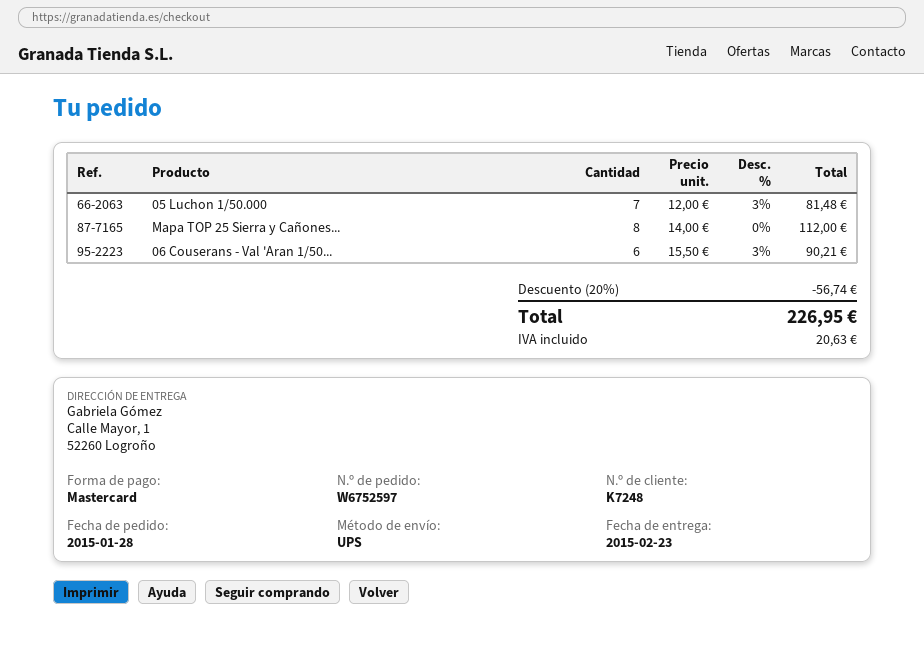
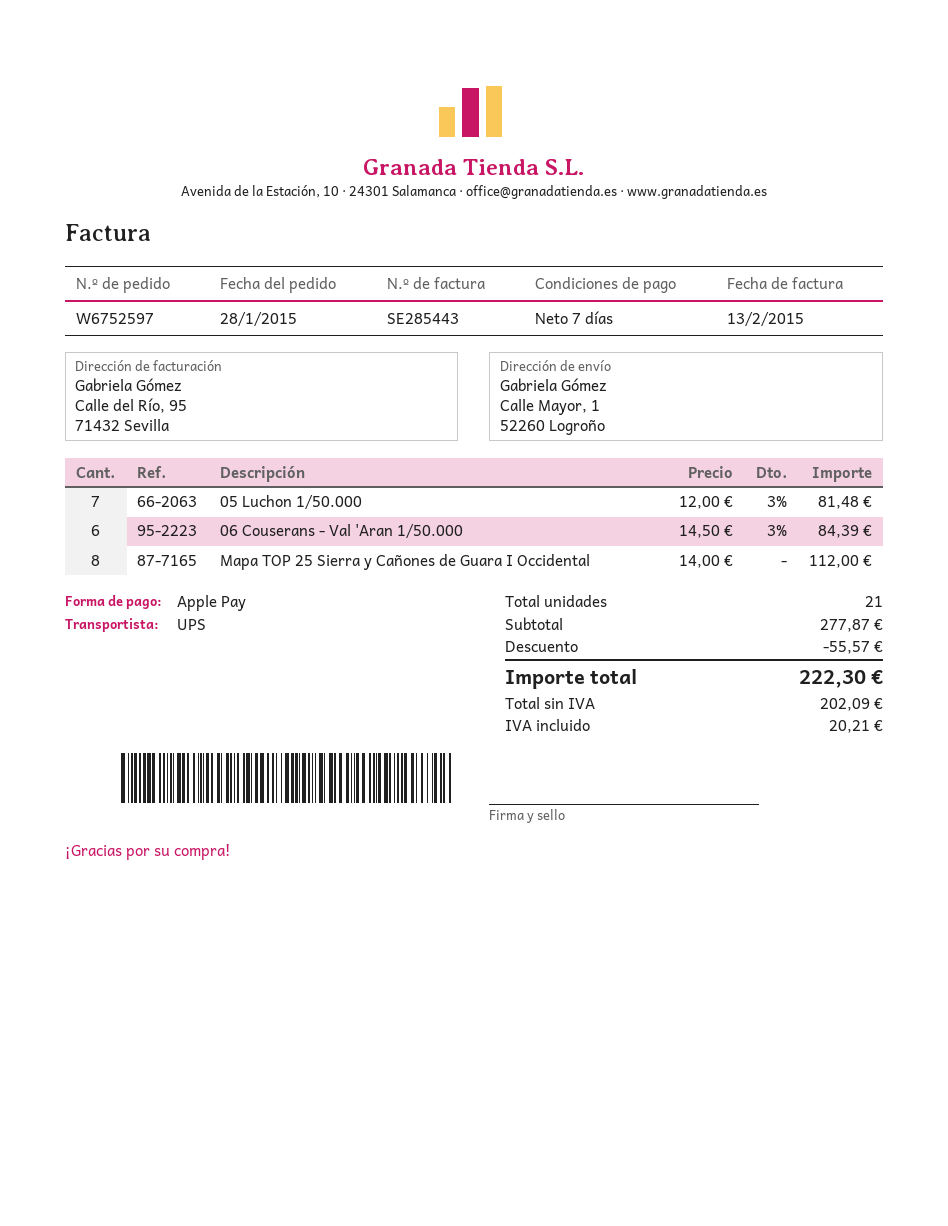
payment method: Mastercard -> Apple Pay
06 Couserans - Val 'Aran 1/50...: 6 x 15.50 - 3% = 90.21 -> 6 x 14.50 - 3% = 84.39
discount: 56.74 -> 55.57
tax: 20.63 -> 20.21
total: 226.95 -> 222.30

